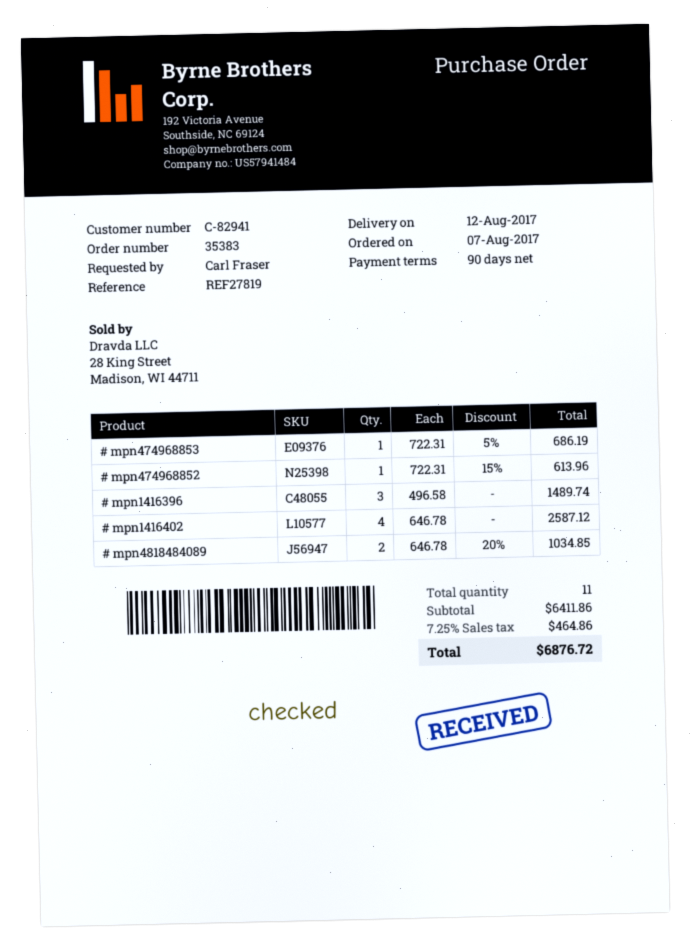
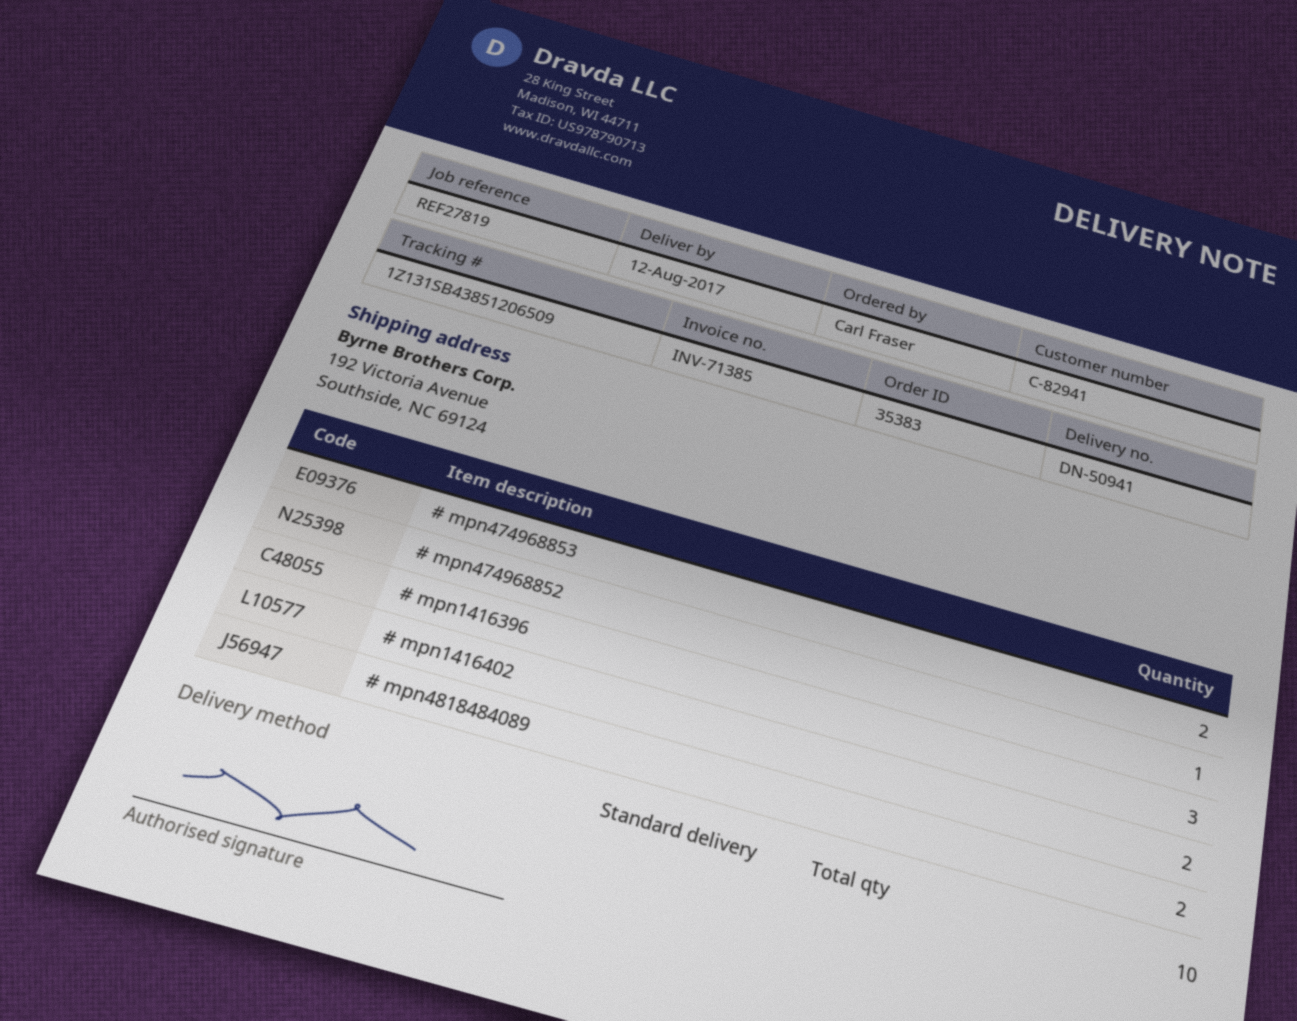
# mpn474968853: 1 -> 2
# mpn1416402: 4 -> 2
total quantity: 11 -> 10

